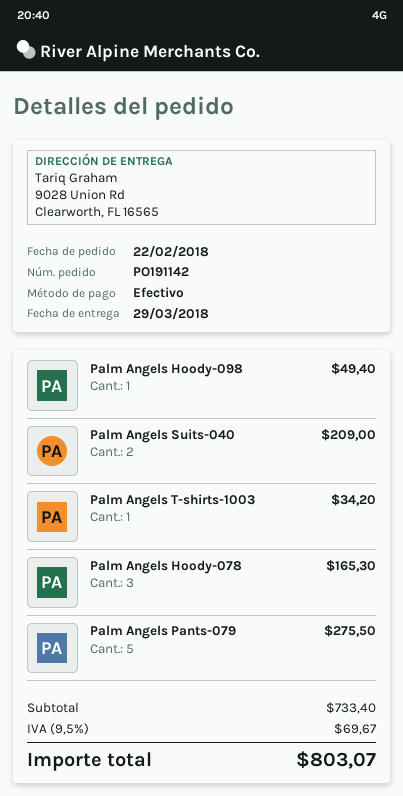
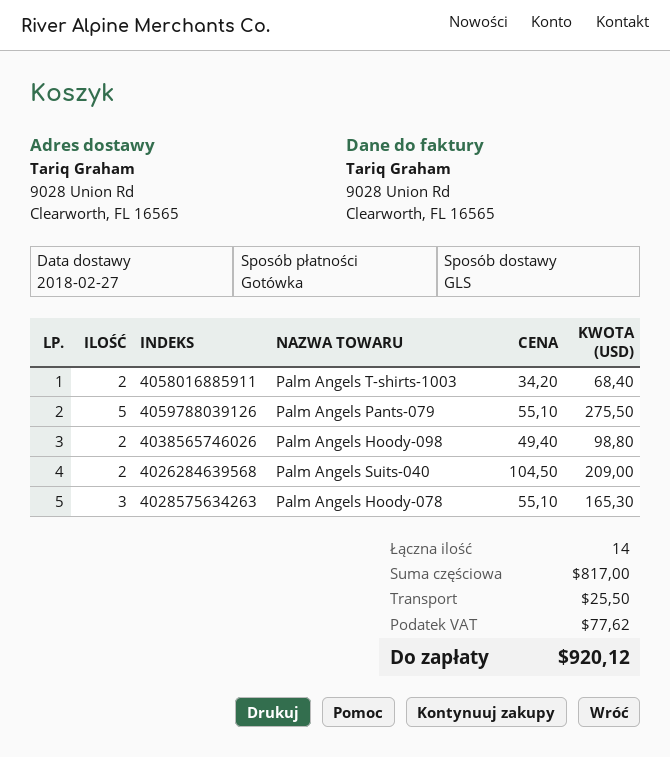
delivery date: 2018-03-29 -> 2018-02-27
Palm Angels Hoody-098: 1 for 49.40 -> 2 for 98.80
Palm Angels T-shirts-1003: 1 for 34.20 -> 2 for 68.40
subtotal: 733.40 -> 817.00
shipping: none -> 25.50
tax: 69.67 -> 77.62
total: 803.07 -> 920.12

